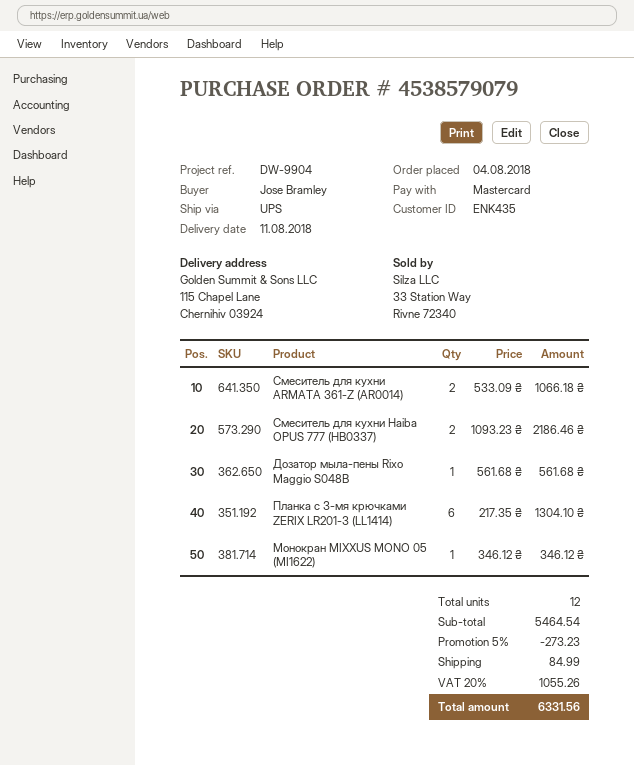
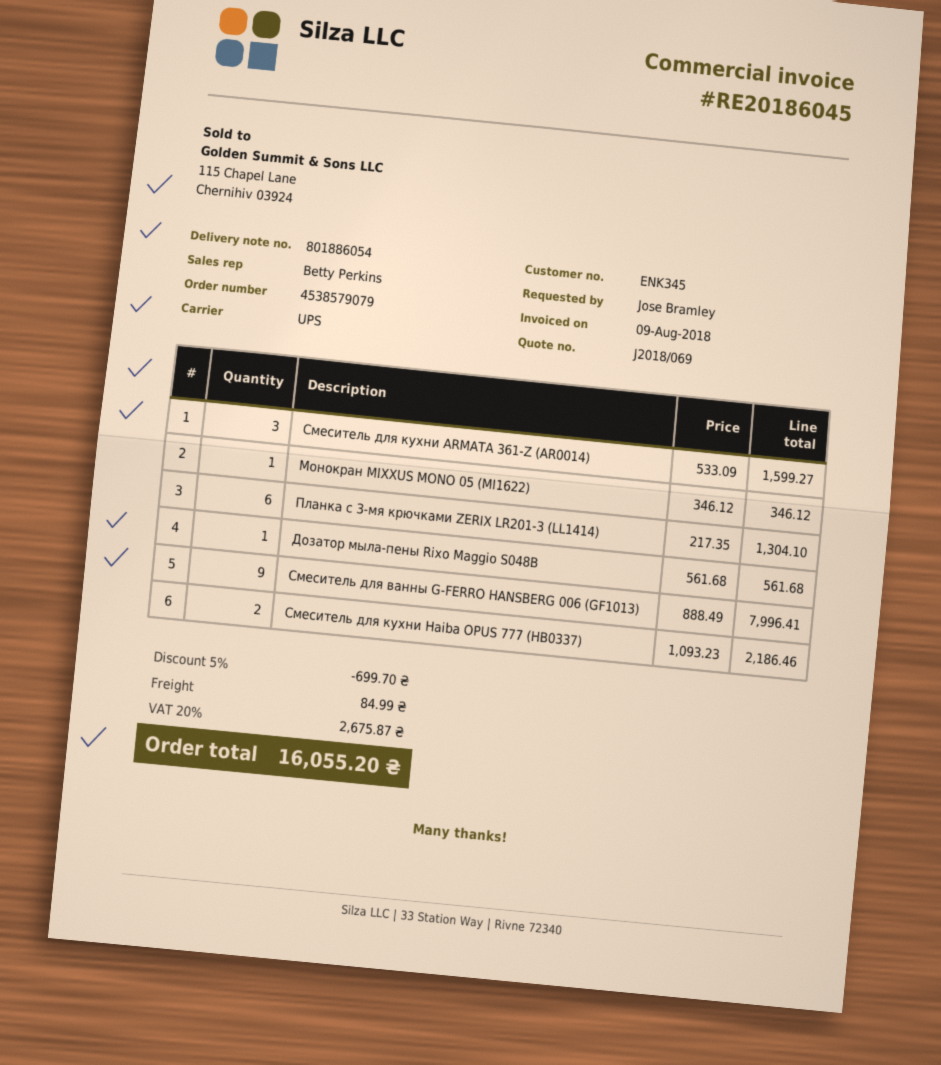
customer number: ENK435 -> ENK345
Смеситель для кухни ARMATA 361-Z (AR0014): 2 x 533.09 = 1066.18 -> 3 x 533.09 = 1599.27
Смеситель для ванны G-FERRO HANSBERG 006 (GF1013): none -> 9 x 888.49 = 7996.41
discount: 5% = 273.23 -> 5% = 699.70
tax: 20% = 1055.26 -> 20% = 2675.87
total: 6331.56 -> 16055.20

